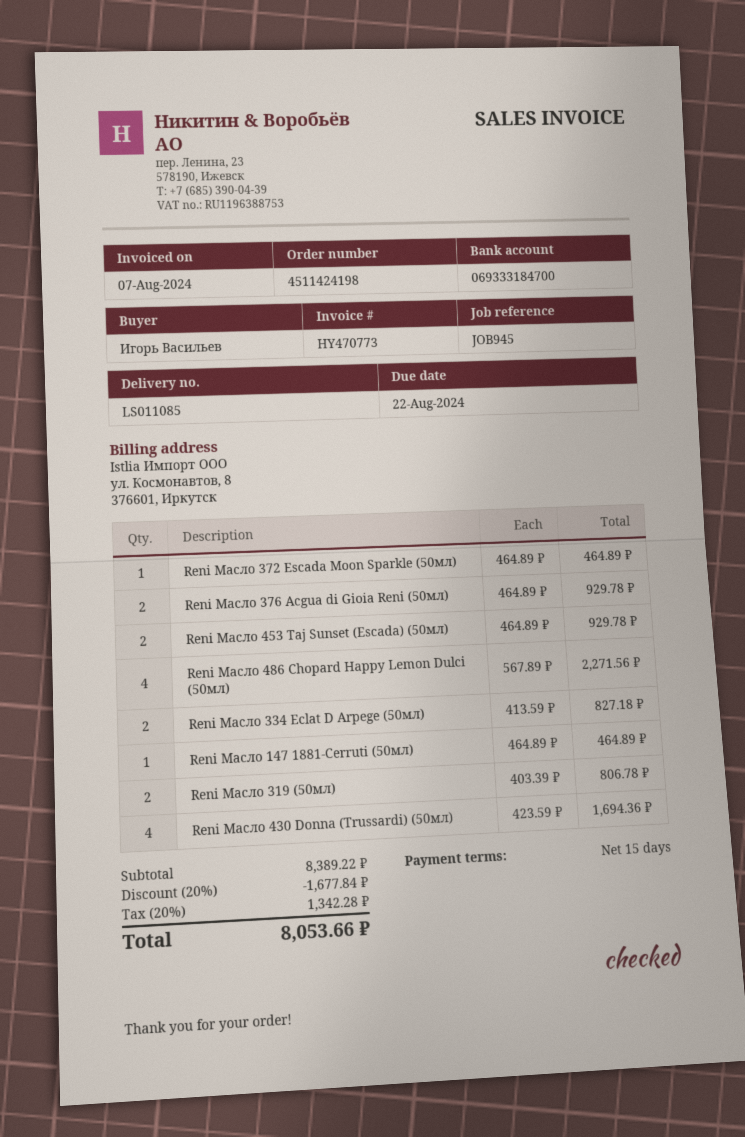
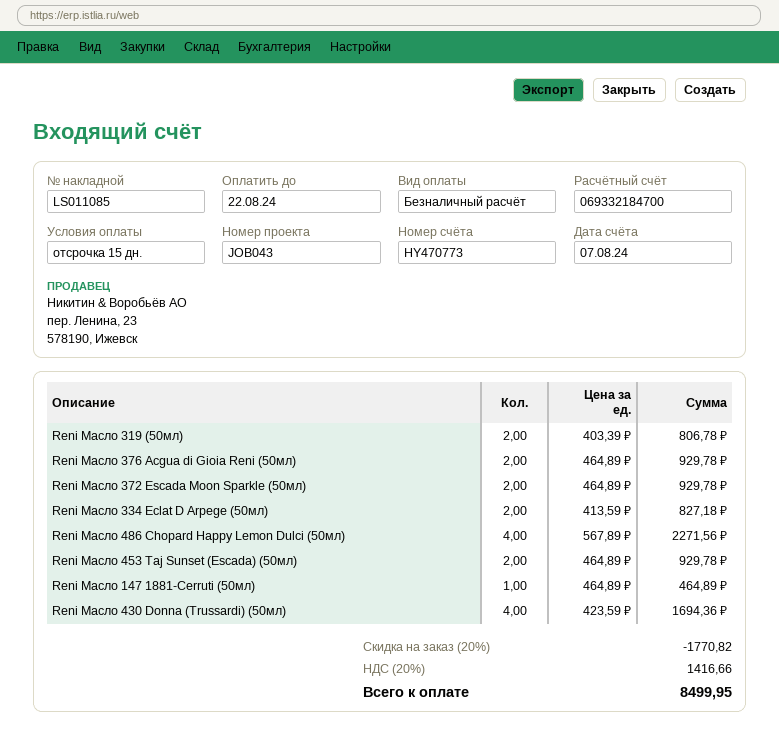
reference: JOB945 -> JOB043
bank account: 069333184700 -> 069332184700
Reni Масло 372 Escada Moon Sparkle (50мл): 1 x 464.89 = 464.89 -> 2 x 464.89 = 929.78
discount: 20% = 1677.84 -> 20% = 1770.82
tax: 20% = 1342.28 -> 20% = 1416.66
total: 8053.66 -> 8499.95

